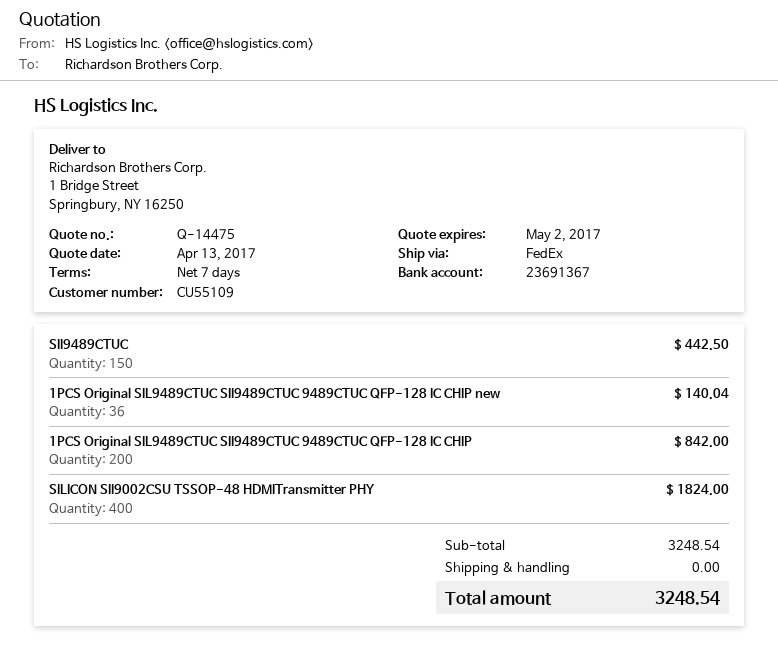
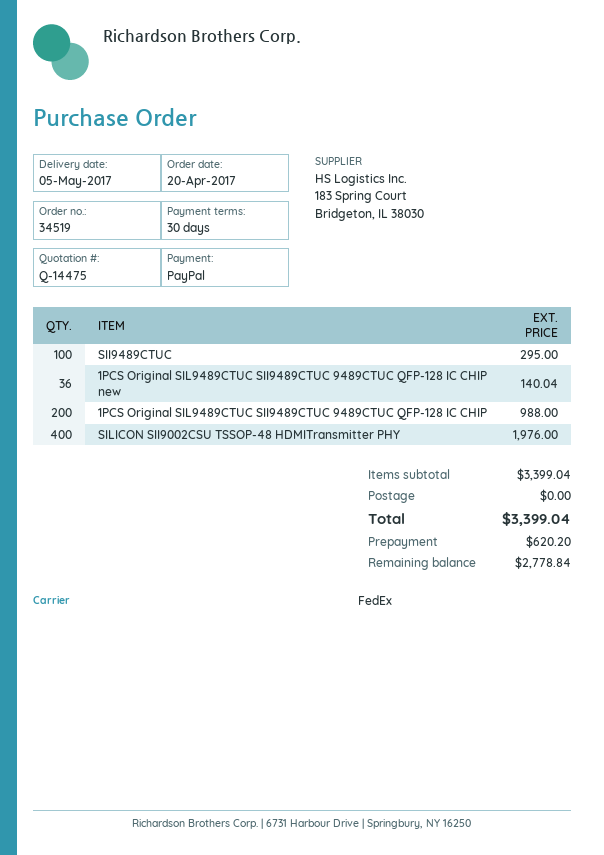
payment terms: 7 days -> 30 days
SII9489CTUC: 150 for 442.50 -> 100 for 295.00
1PCS Original SIL9489CTUC SII9489CTUC 9489CTUC QFP-128 IC CHIP: 200 for 842.00 -> 200 for 988.00
SILICON SII9002CSU TSSOP-48 HDMITransmitter PHY: 400 for 1824.00 -> 400 for 1976.00
subtotal: 3248.54 -> 3399.04
total: 3248.54 -> 3399.04

